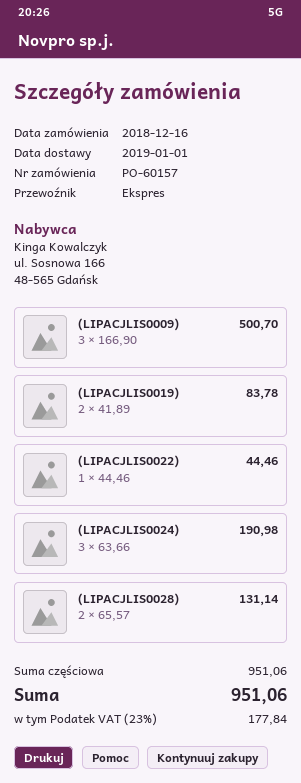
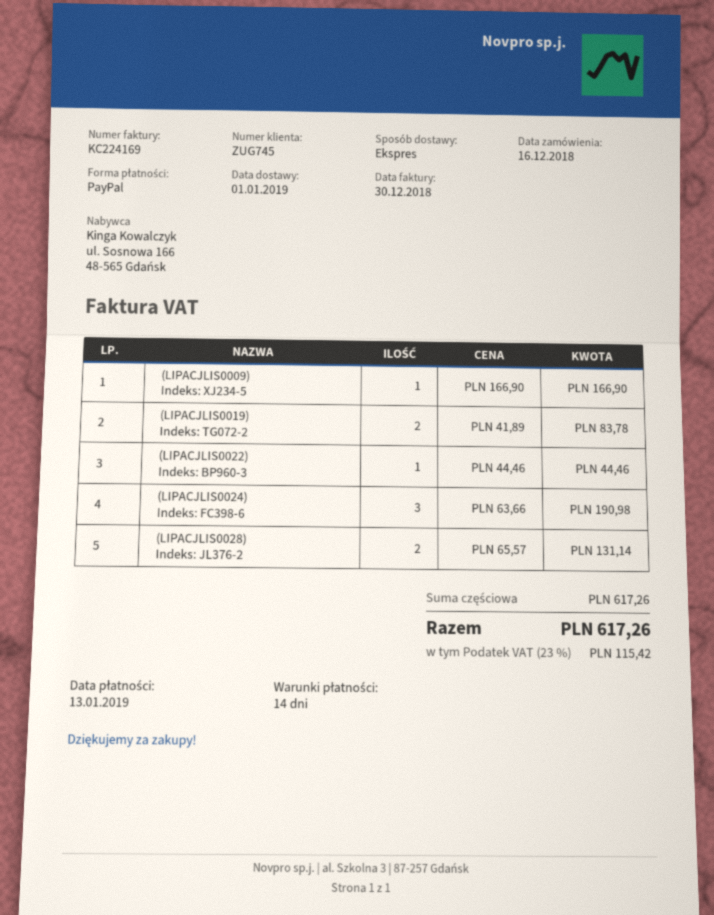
(LIPACJLIS0009): 3 x 166.90 = 500.70 -> 1 x 166.90 = 166.90
subtotal: 951.06 -> 617.26
tax: 23% = 177.84 -> 23% = 115.42
total: 951.06 -> 617.26

